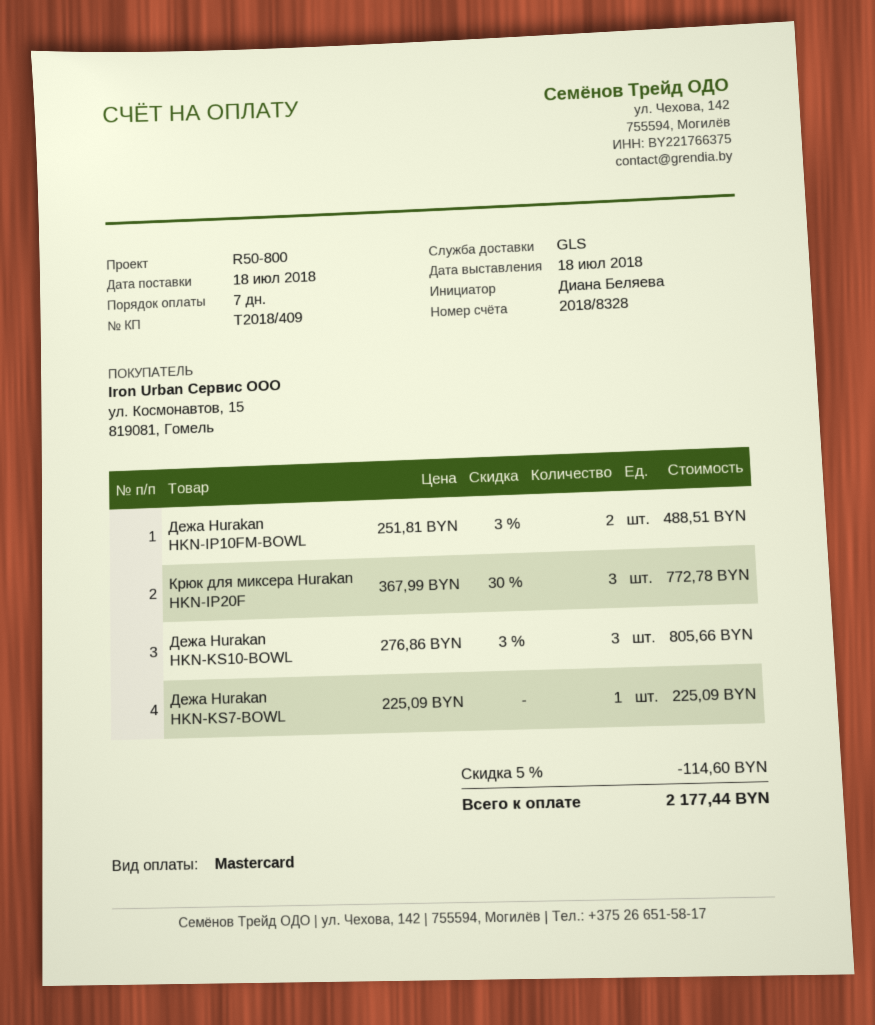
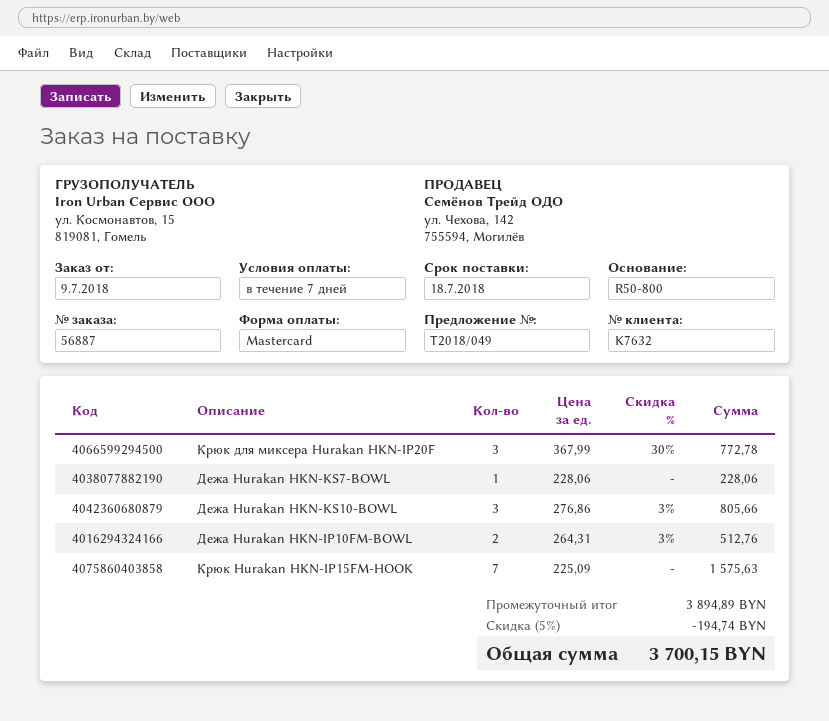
quote number: T2018/409 -> T2018/049
Дежа Hurakan HKN-IP10FM-BOWL: 2 x 251.81 - 3% = 488.51 -> 2 x 264.31 - 3% = 512.76
Дежа Hurakan HKN-KS7-BOWL: 1 x 225.09 = 225.09 -> 1 x 228.06 = 228.06
Крюк Hurakan HKN-IP15FM-HOOK: none -> 7 x 225.09 = 1575.63
discount: 5% = 114.60 -> 5% = 194.74
total: 2177.44 -> 3700.15

